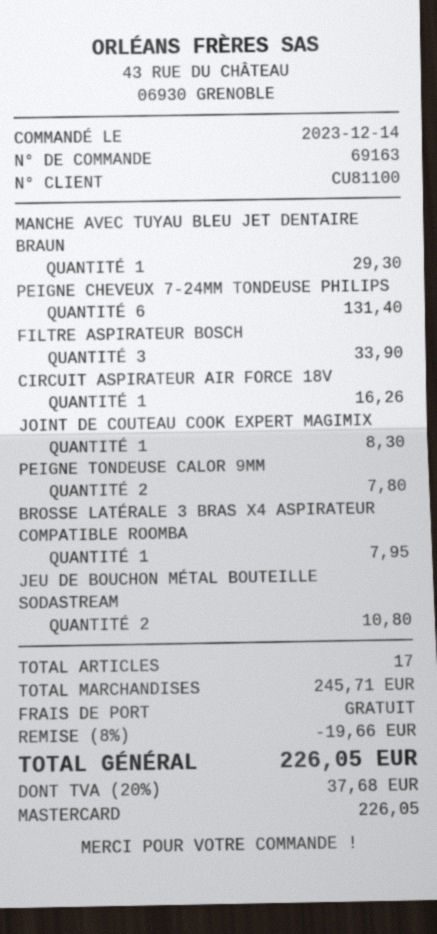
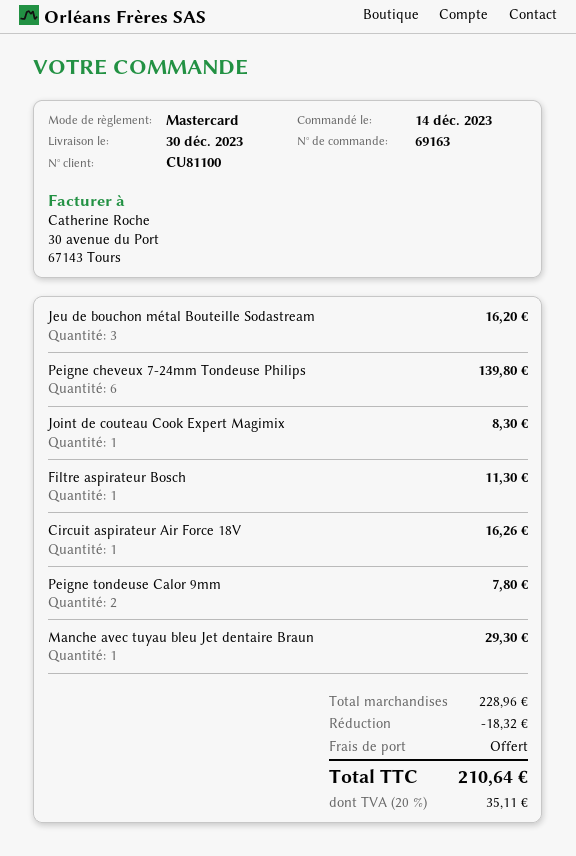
PEIGNE CHEVEUX 7-24MM TONDEUSE PHILIPS: 6 for 131.40 -> 6 for 139.80
FILTRE ASPIRATEUR BOSCH: 3 for 33.90 -> 1 for 11.30
BROSSE LATÉRALE 3 BRAS X4 ASPIRATEUR COMPATIBLE ROOMBA: 1 for 7.95 -> none
JEU DE BOUCHON MÉTAL BOUTEILLE SODASTREAM: 2 for 10.80 -> 3 for 16.20
subtotal: 245.71 -> 228.96
discount: 19.66 -> 18.32
tax: 20% = 37.68 -> 20% = 35.11
total: 226.05 -> 210.64

